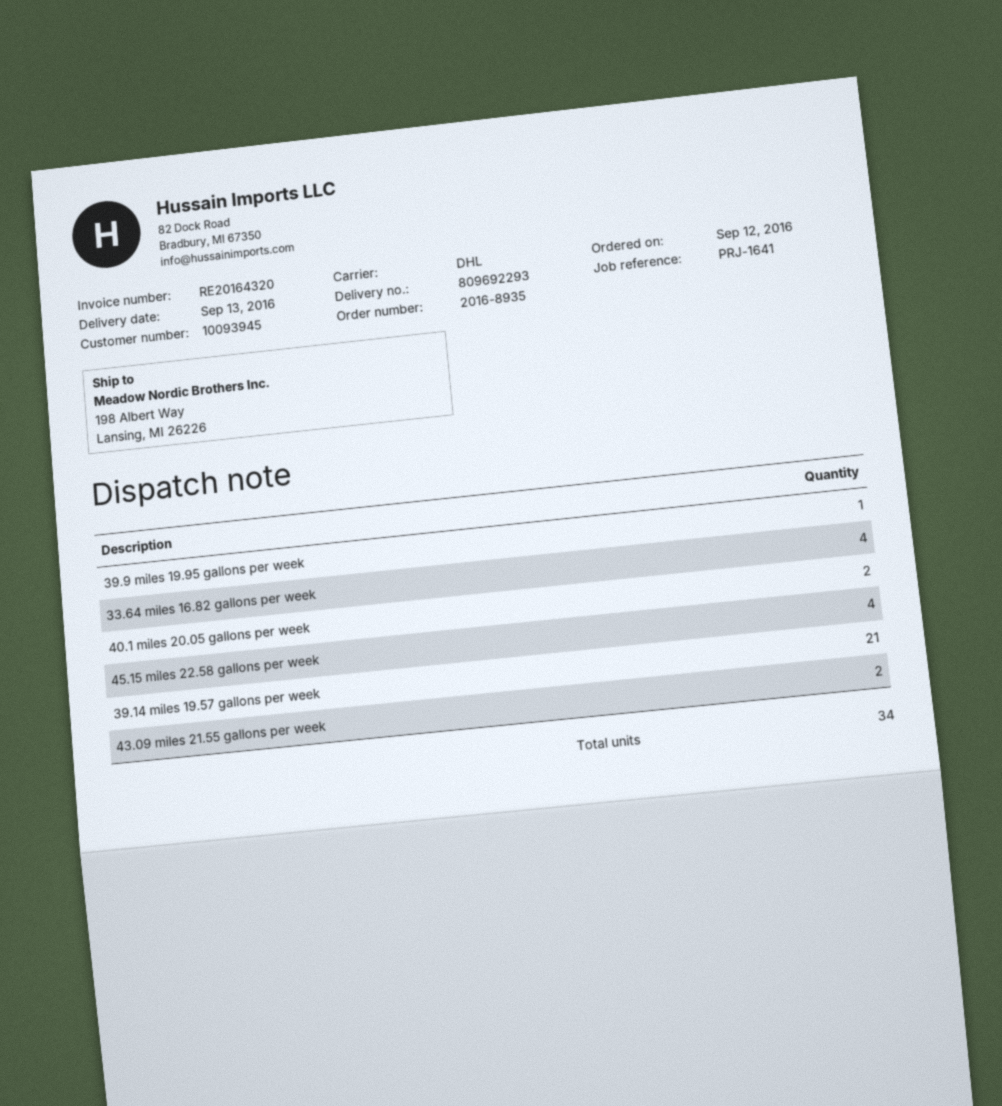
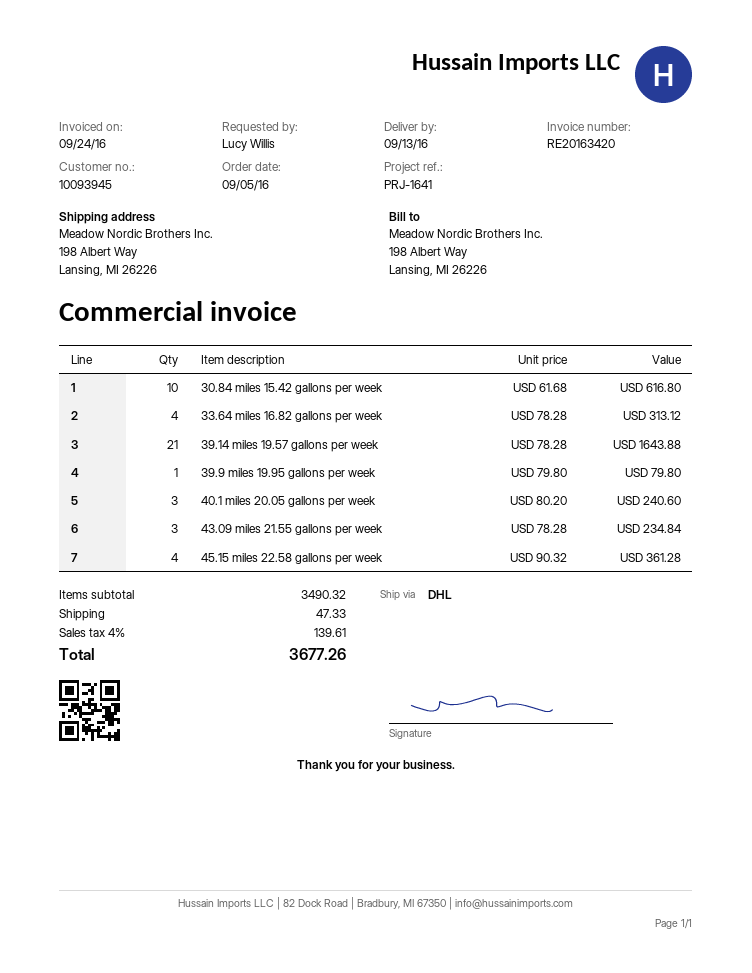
order date: 2016-09-12 -> 2016-09-05
invoice number: RE20164320 -> RE20163420
40.1 miles 20.05 gallons per week: 2 -> 3
43.09 miles 21.55 gallons per week: 2 -> 3
30.84 miles 15.42 gallons per week: none -> 10

